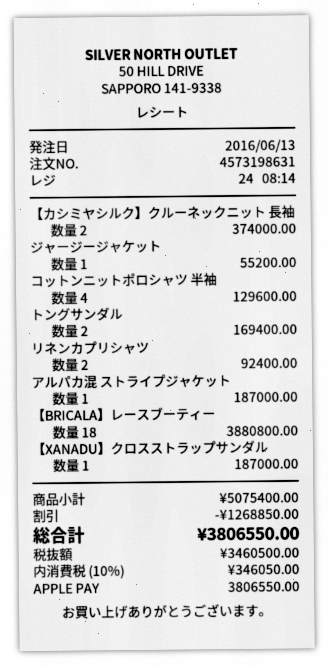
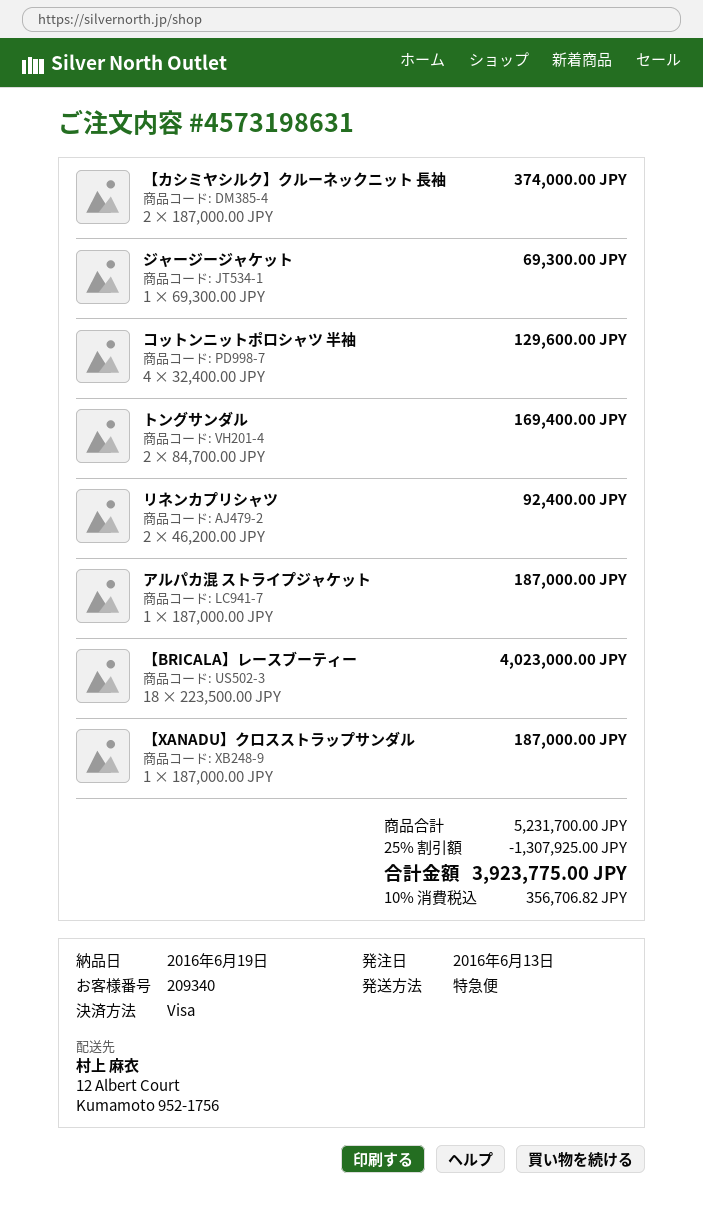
payment method: Apple Pay -> Visa
ジャージージャケット: 1 for 55200.00 -> 1 for 69300.00
【BRICALA】レースブーティー: 18 for 3880800.00 -> 18 for 4023000.00
subtotal: 5075400.00 -> 5231700.00
discount: 1268850.00 -> 1307925.00
tax: 10% = 346050.00 -> 10% = 356706.82
total: 3806550.00 -> 3923775.00

